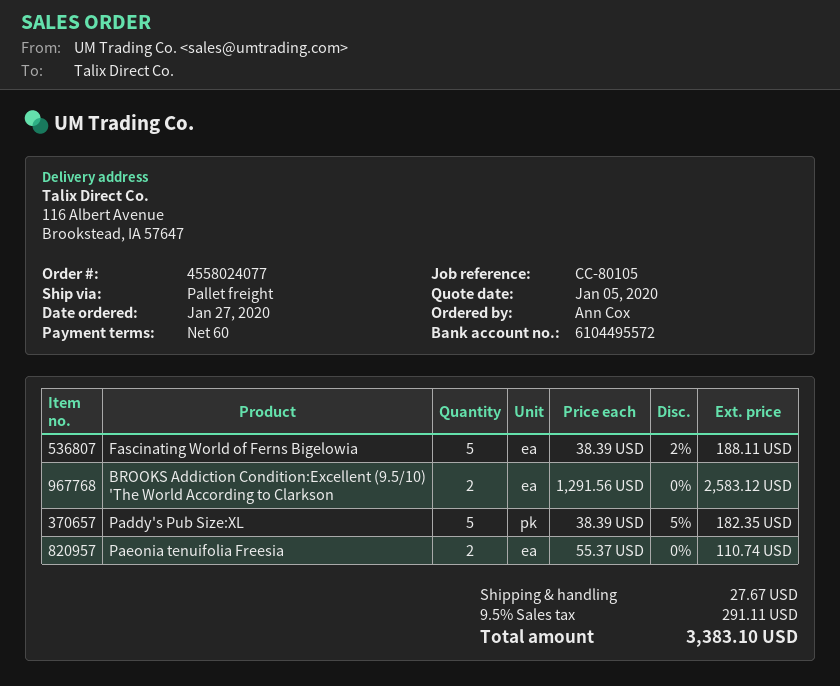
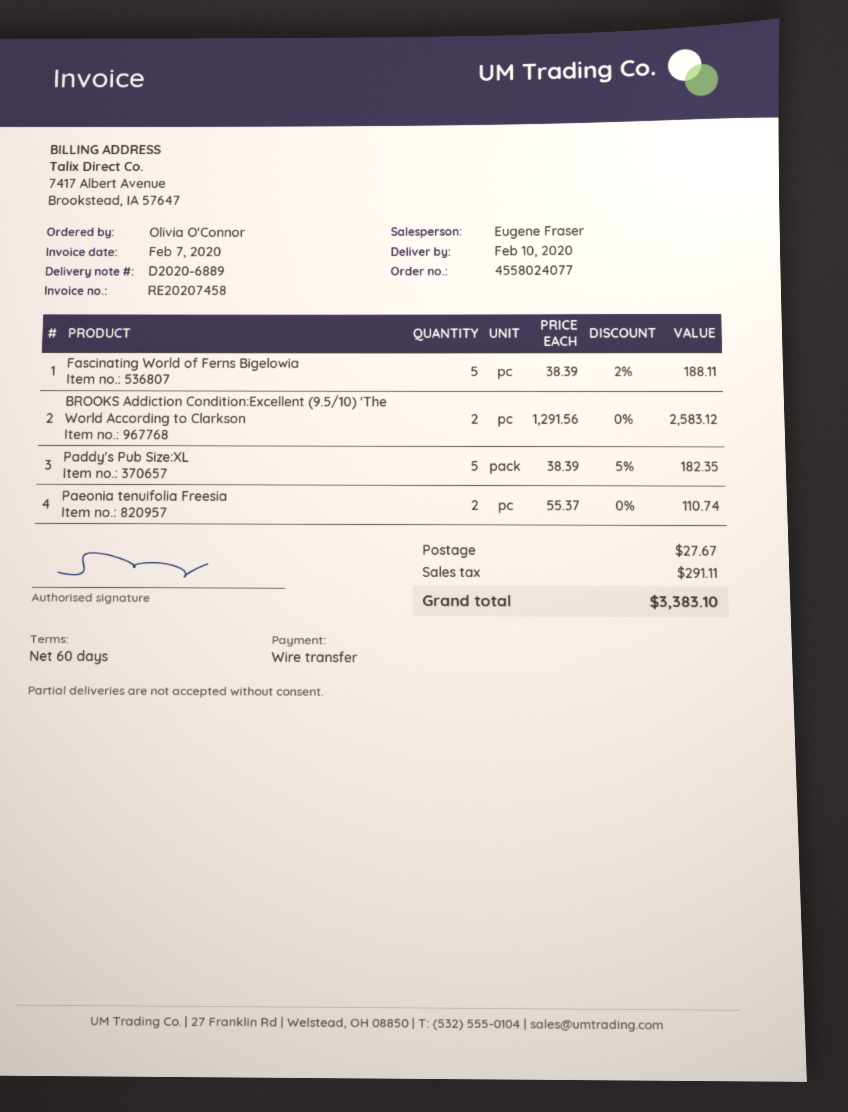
ordered by: Ann Cox -> Olivia O'Connor

